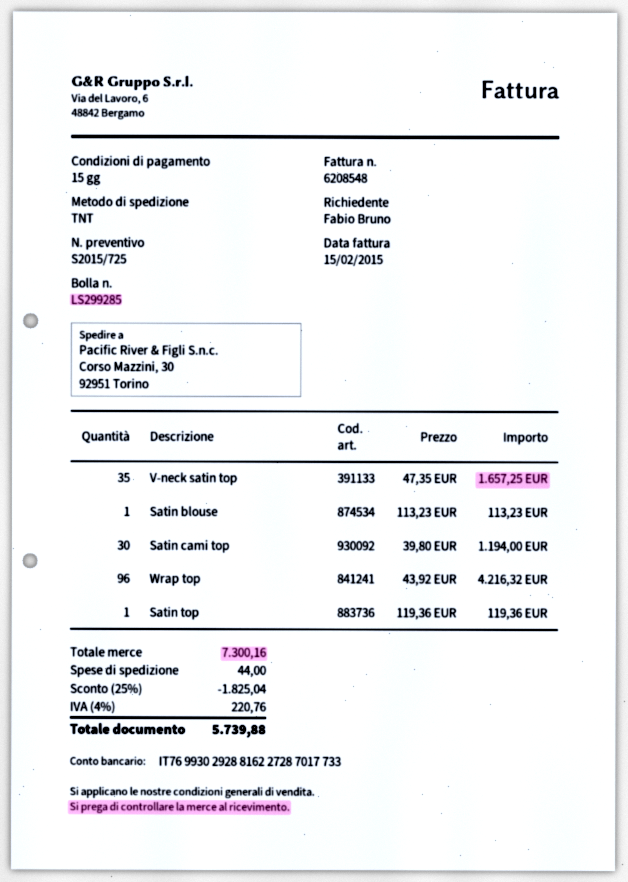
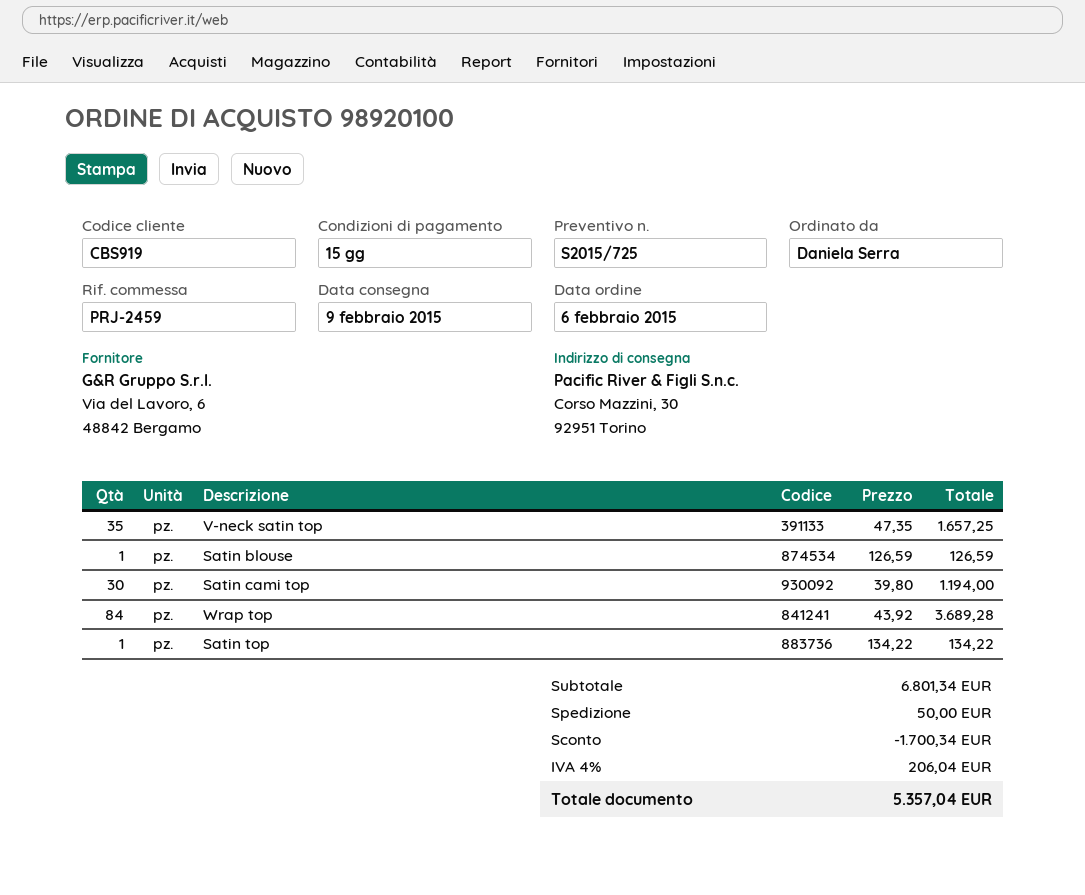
ordered by: Fabio Bruno -> Daniela Serra
Satin blouse: 1 x 113.23 = 113.23 -> 1 x 126.59 = 126.59
Wrap top: 96 x 43.92 = 4216.32 -> 84 x 43.92 = 3689.28
Satin top: 1 x 119.36 = 119.36 -> 1 x 134.22 = 134.22
subtotal: 7300.16 -> 6801.34
discount: 1825.04 -> 1700.34
shipping: 44.00 -> 50.00
tax: 4% = 220.76 -> 4% = 206.04
total: 5739.88 -> 5357.04

